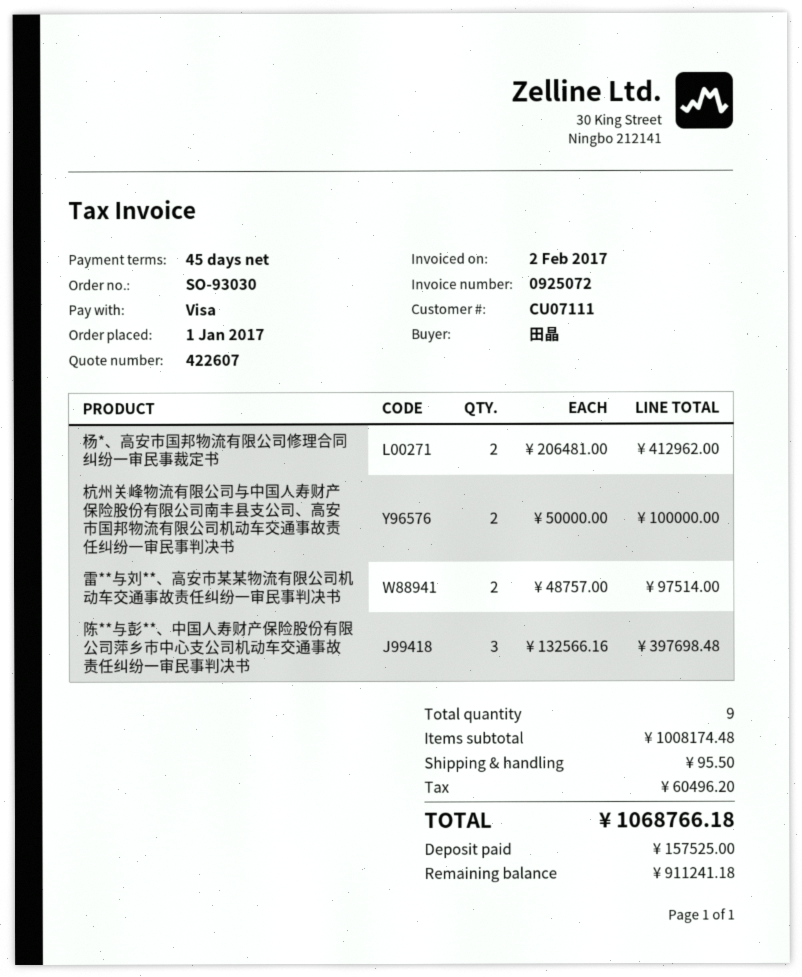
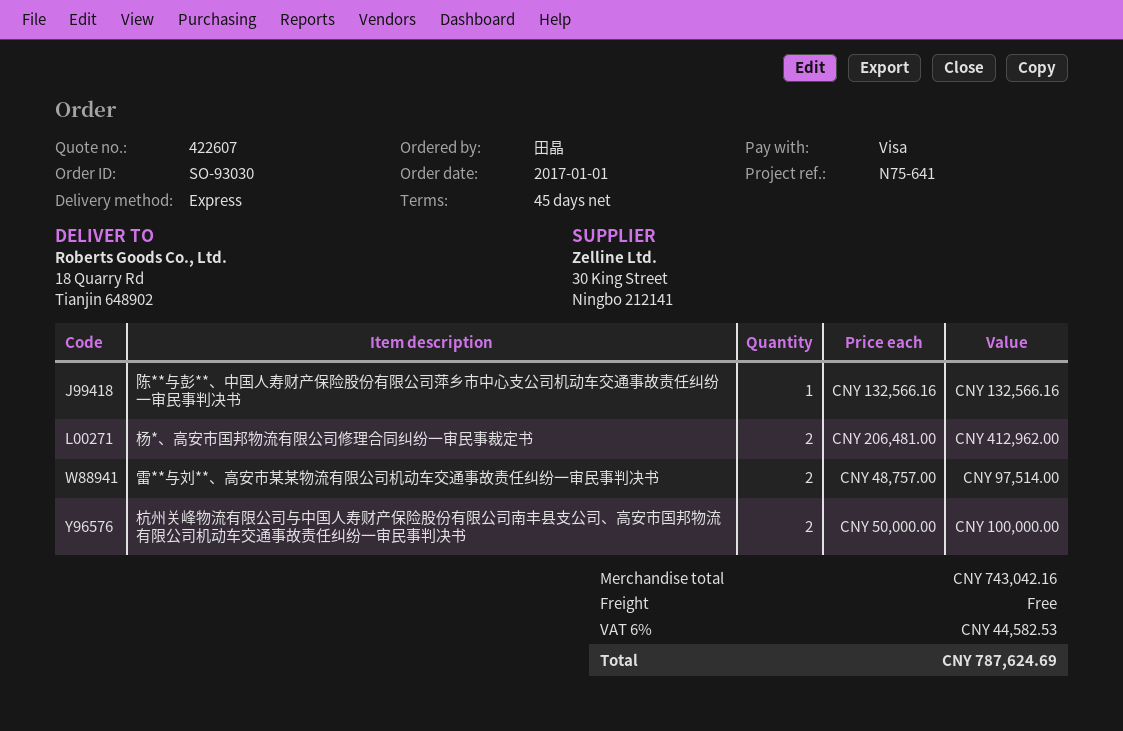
陈**与彭**、中国人寿财产保险股份有限公司萍乡市中心支公司机动车交通事故责任纠纷一审民事判决书: 3 x 132566.16 = 397698.48 -> 1 x 132566.16 = 132566.16
subtotal: 1008174.48 -> 743042.16
shipping: 95.50 -> 0.00
tax: 60496.20 -> 44582.53
total: 1068766.18 -> 787624.69

